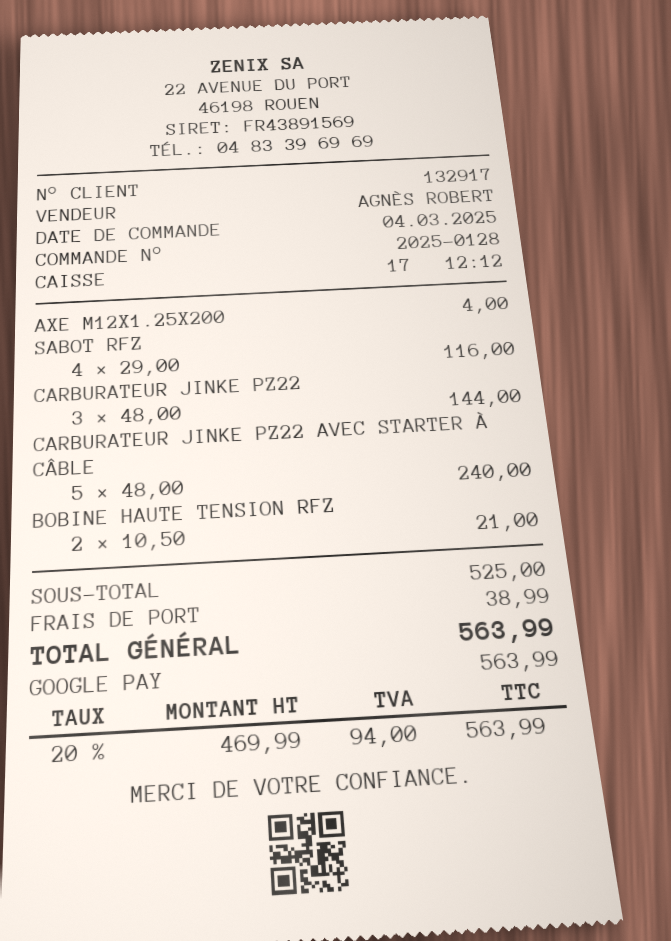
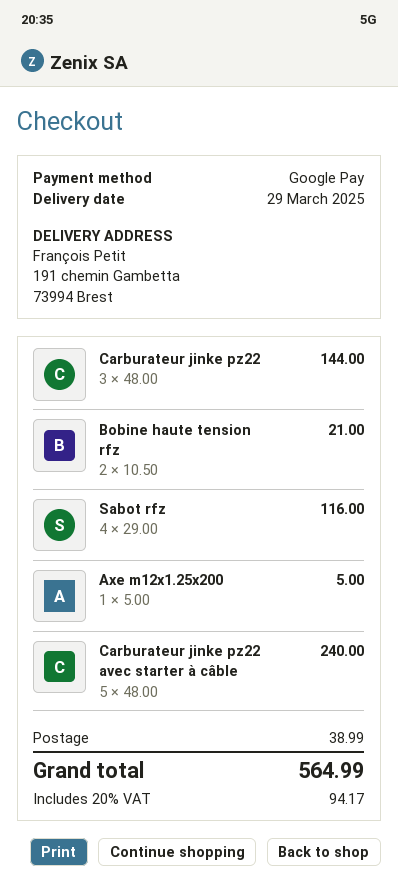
AXE M12X1.25X200: 1 x 4.00 = 4.00 -> 1 x 5.00 = 5.00
tax: 20% = 94.00 -> 20% = 94.17
total: 563.99 -> 564.99

